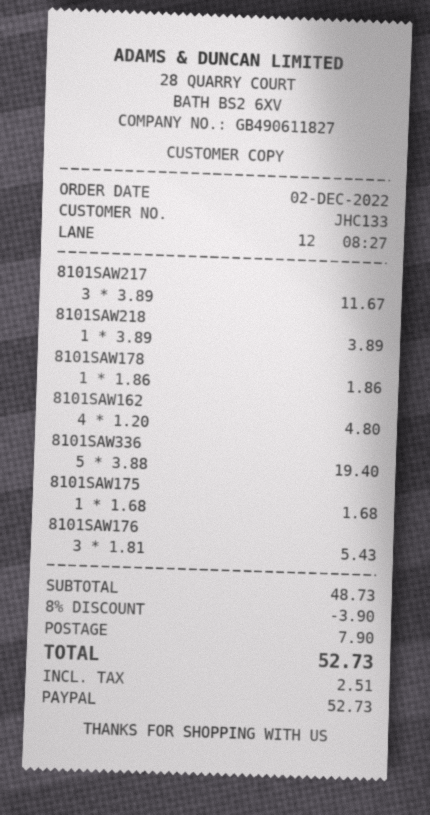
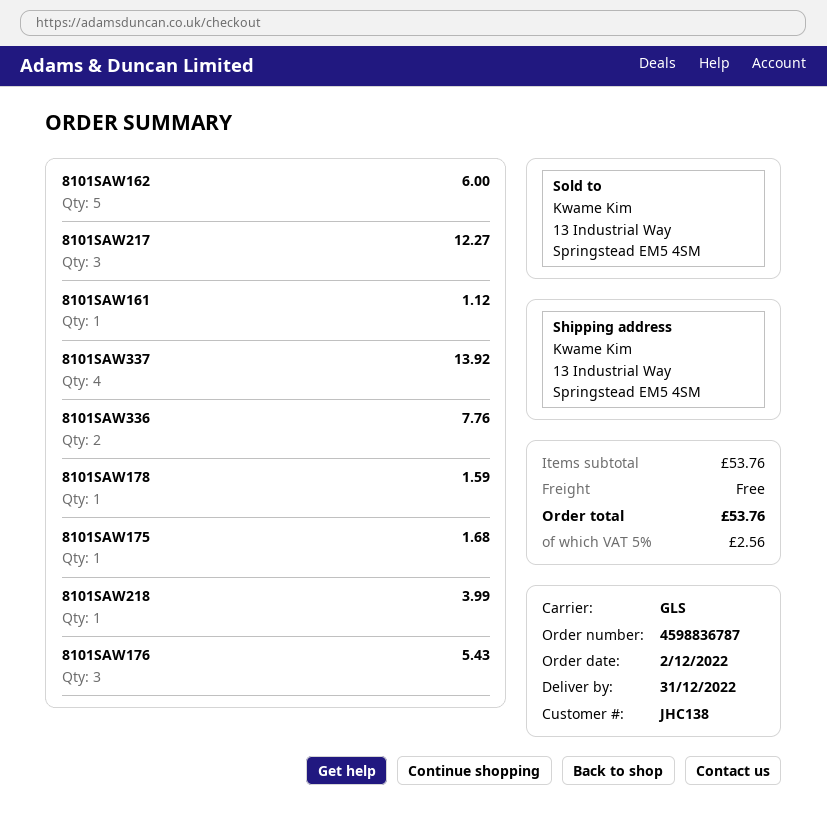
customer number: JHC133 -> JHC138
8101SAW217: 3 for 11.67 -> 3 for 12.27
8101SAW218: 1 for 3.89 -> 1 for 3.99
8101SAW178: 1 for 1.86 -> 1 for 1.59
8101SAW162: 4 for 4.80 -> 5 for 6.00
8101SAW336: 5 for 19.40 -> 2 for 7.76
8101SAW161: none -> 1 for 1.12
8101SAW337: none -> 4 for 13.92
subtotal: 48.73 -> 53.76
discount: 8% = 3.90 -> none
shipping: 7.90 -> 0.00
tax: 2.51 -> 2.56
total: 52.73 -> 53.76

